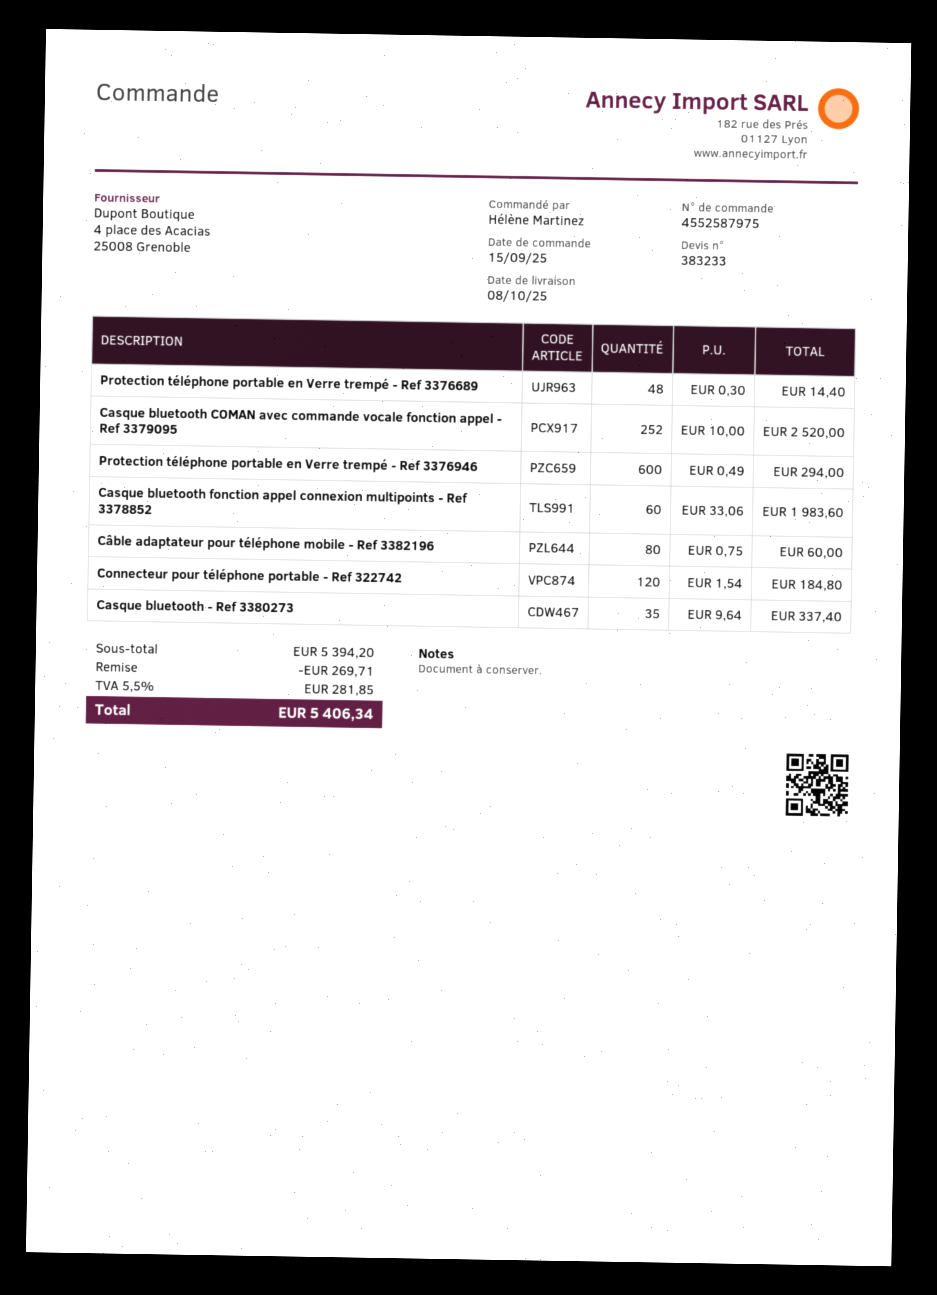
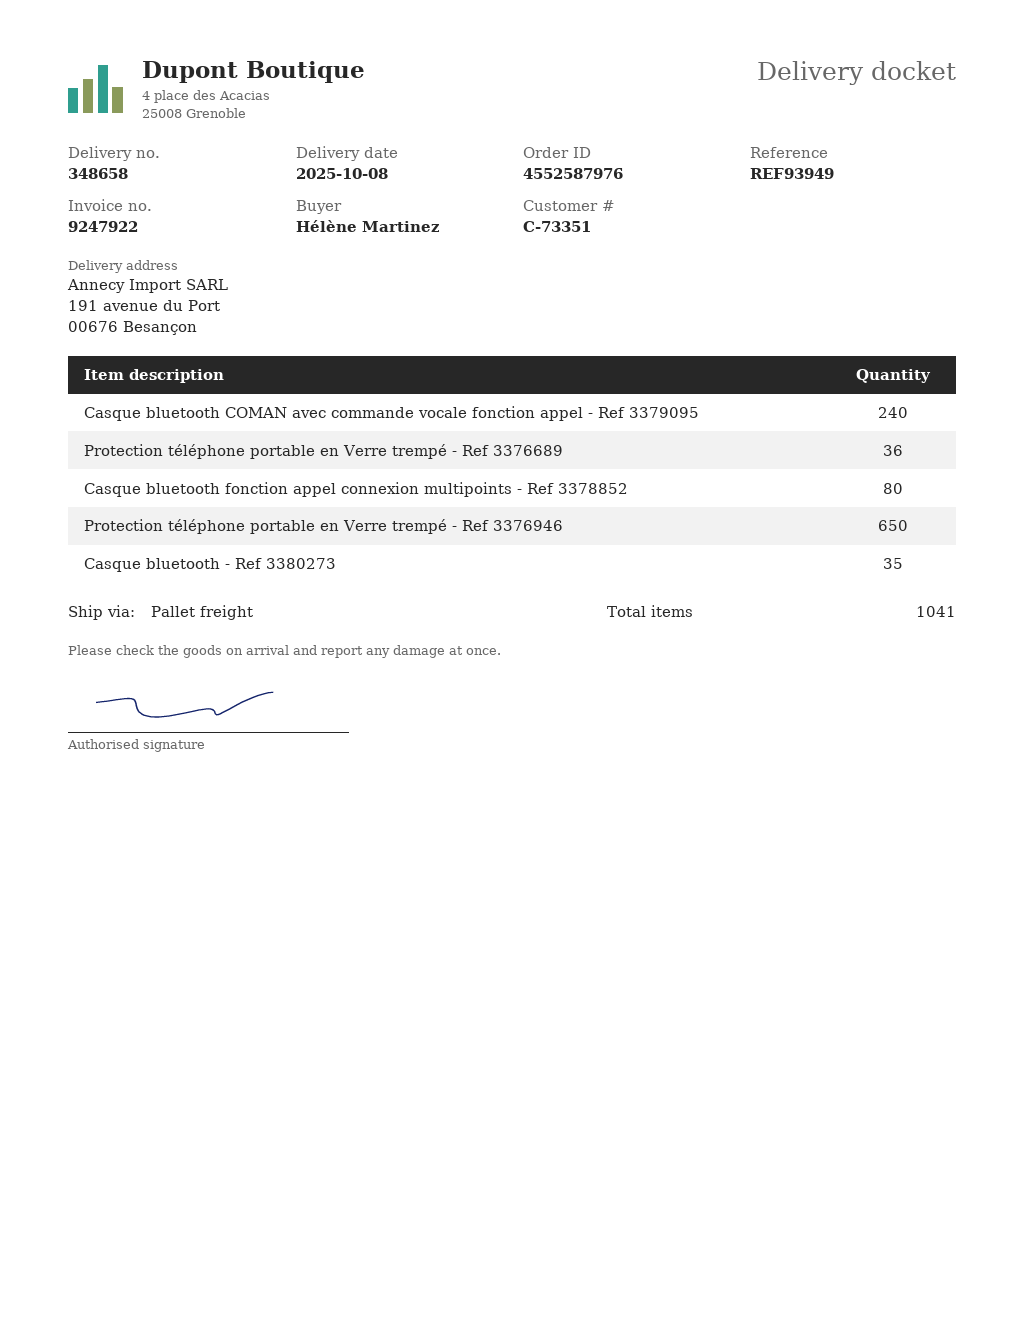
order number: 4552587975 -> 4552587976
Protection téléphone portable en Verre trempé - Ref 3376689: 48 -> 36
Casque bluetooth COMAN avec commande vocale fonction appel - Ref 3379095: 252 -> 240
Protection téléphone portable en Verre trempé - Ref 3376946: 600 -> 650
Casque bluetooth fonction appel connexion multipoints - Ref 3378852: 60 -> 80
Câble adaptateur pour téléphone mobile - Ref 3382196: 80 -> none
Connecteur pour téléphone portable - Ref 322742: 120 -> none

